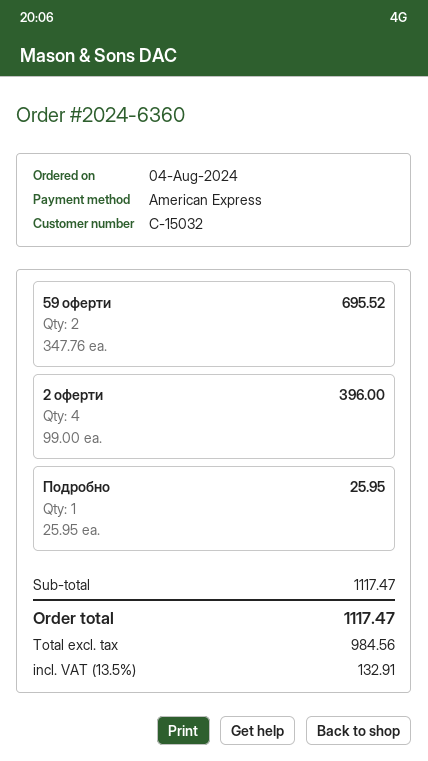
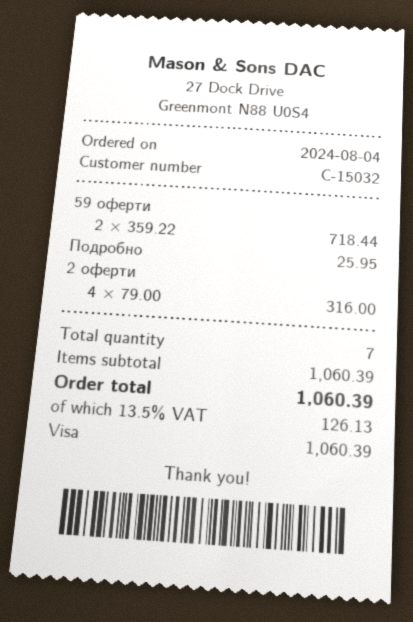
payment method: American Express -> Visa
59 оферти: 2 x 347.76 = 695.52 -> 2 x 359.22 = 718.44
2 оферти: 4 x 99.00 = 396.00 -> 4 x 79.00 = 316.00
subtotal: 1117.47 -> 1060.39
tax: 13.5% = 132.91 -> 13.5% = 126.13
total: 1117.47 -> 1060.39

